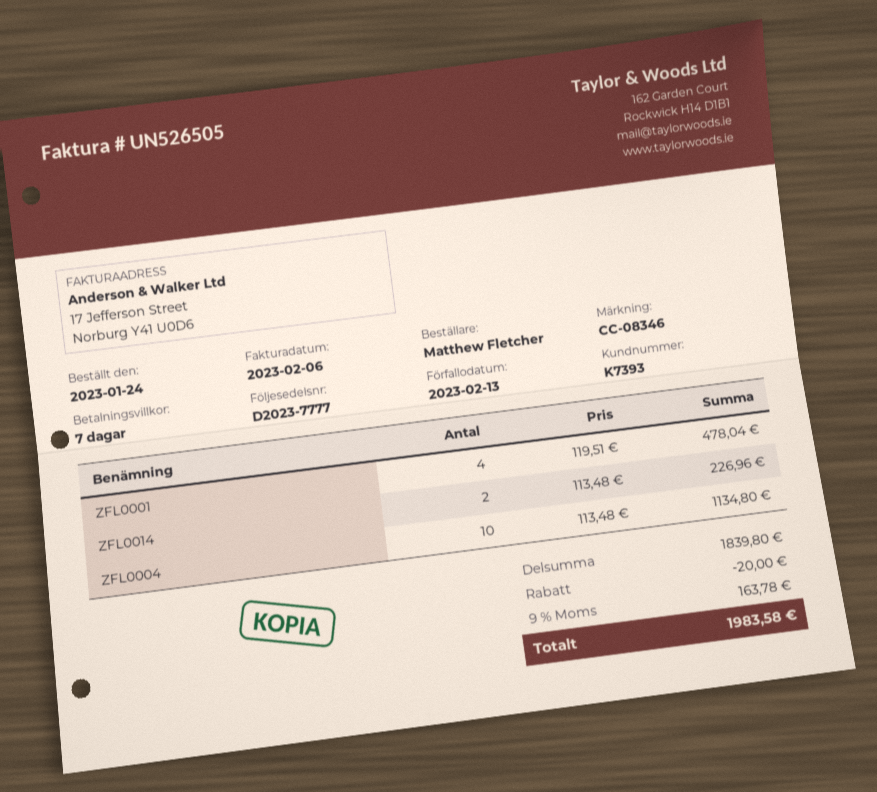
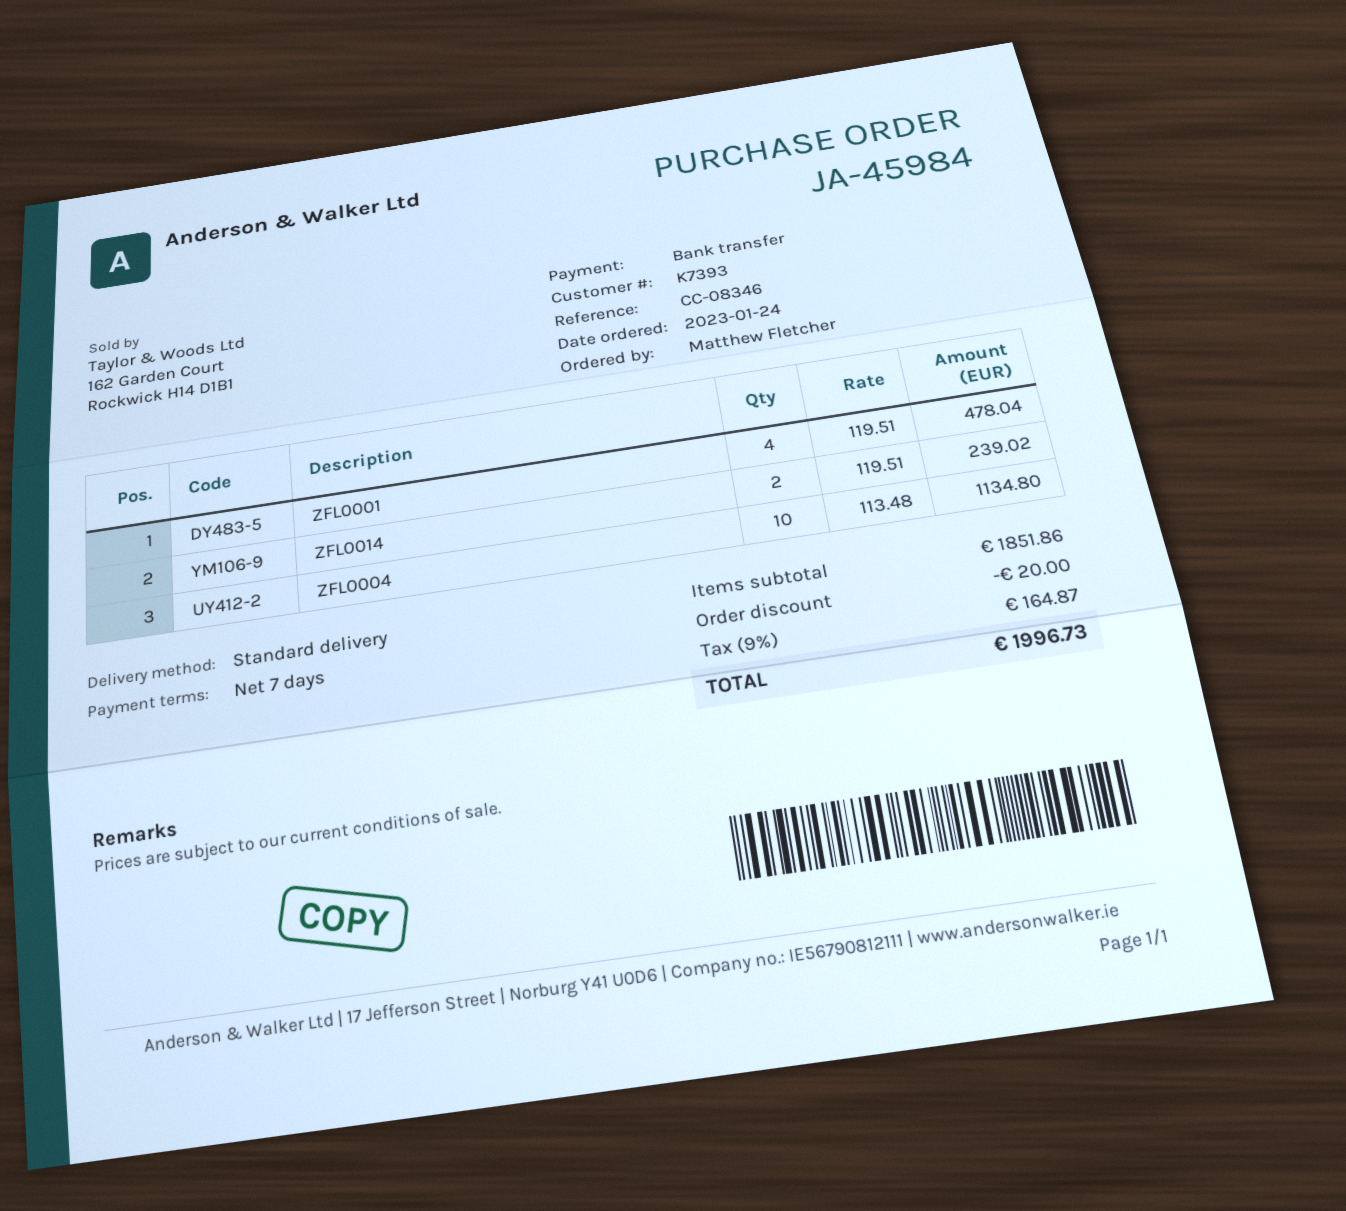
ZFL0014: 2 x 113.48 = 226.96 -> 2 x 119.51 = 239.02
subtotal: 1839.80 -> 1851.86
tax: 9% = 163.78 -> 9% = 164.87
total: 1983.58 -> 1996.73

